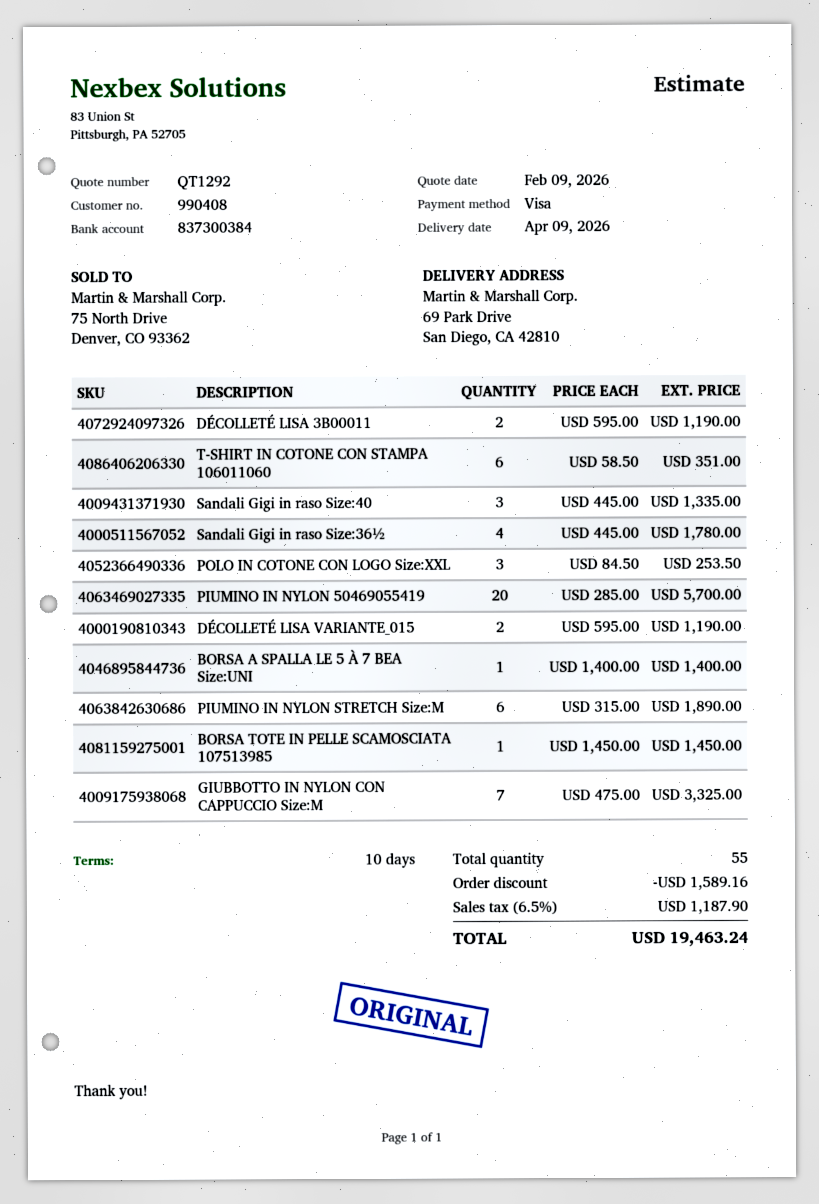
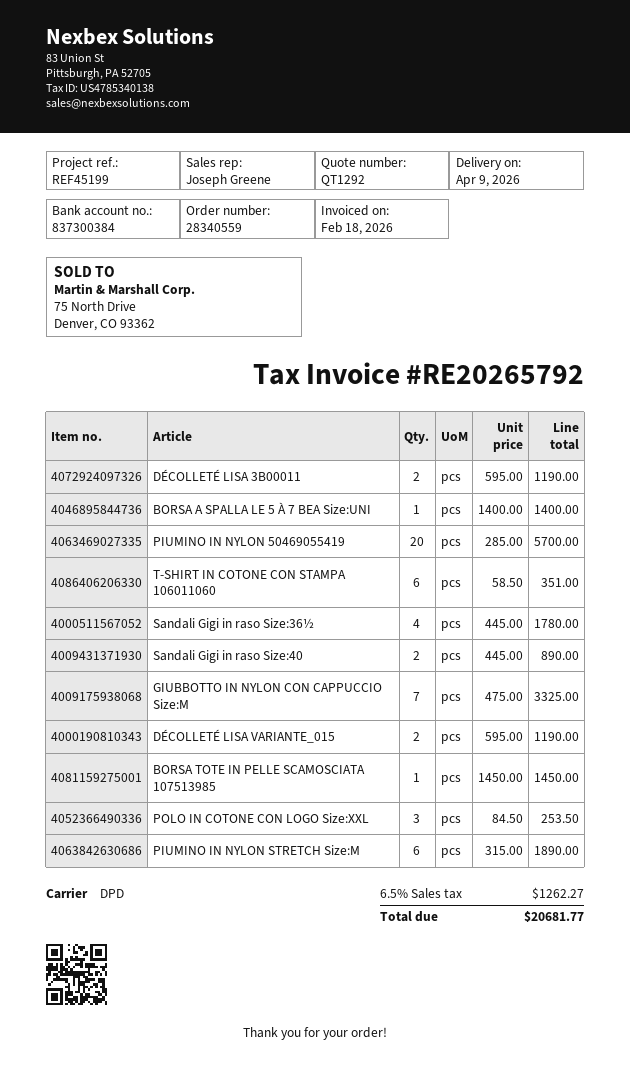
Sandali Gigi in raso Size:40: 3 x 445.00 = 1335.00 -> 2 x 445.00 = 890.00
discount: 1589.16 -> none
tax: 6.5% = 1187.90 -> 6.5% = 1262.27
total: 19463.24 -> 20681.77

